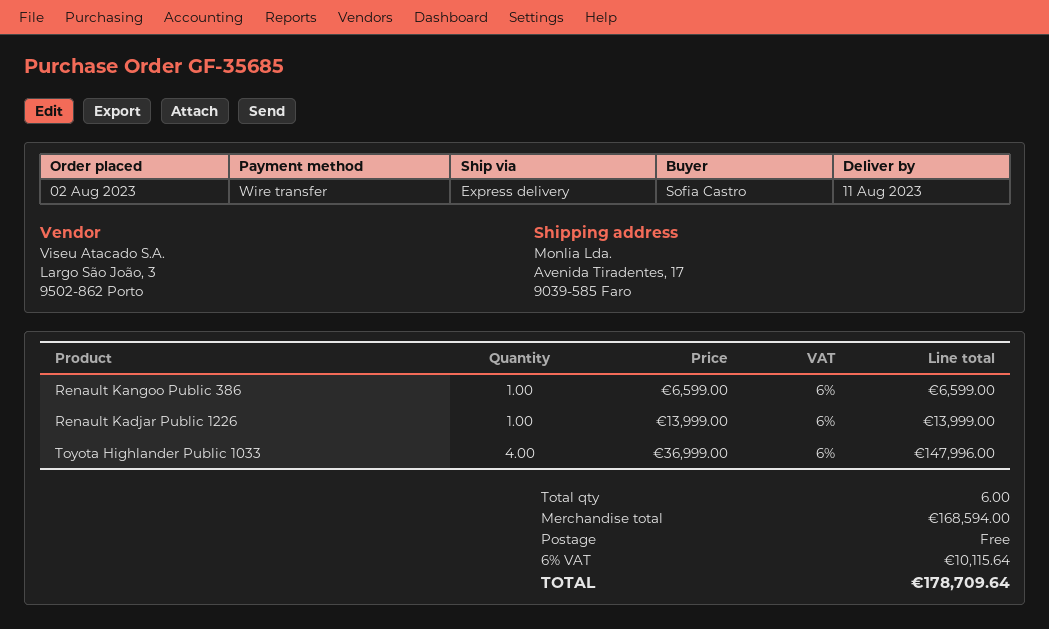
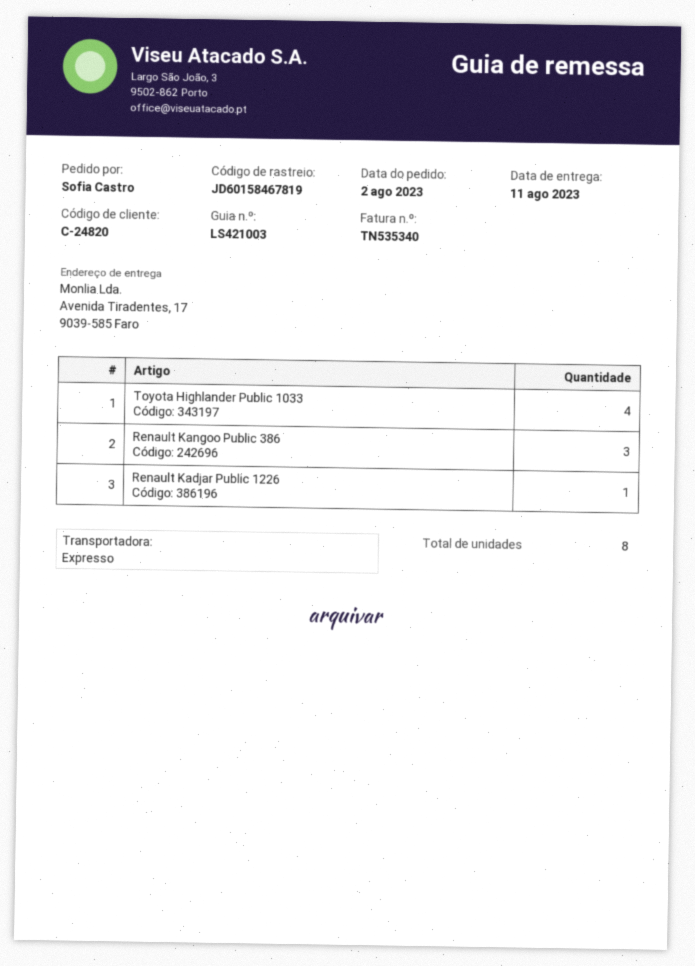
Renault Kangoo Public 386: 1 -> 3
total quantity: 6 -> 8

